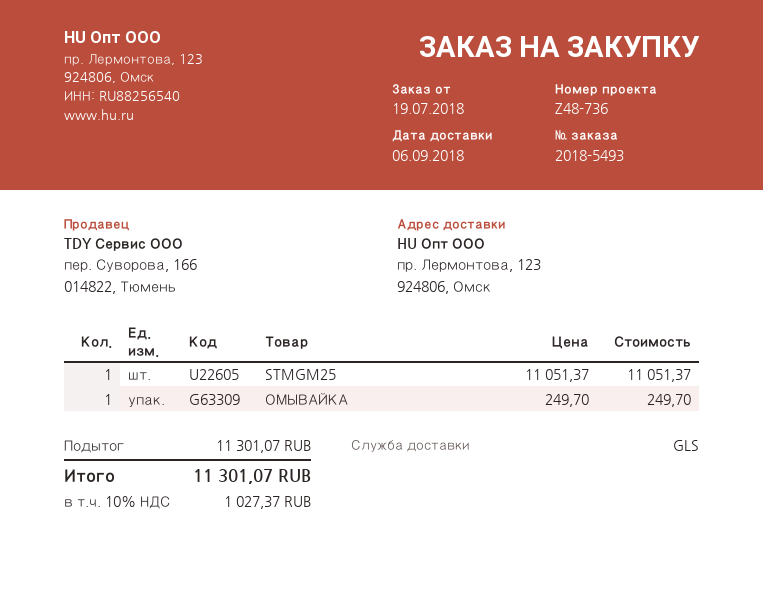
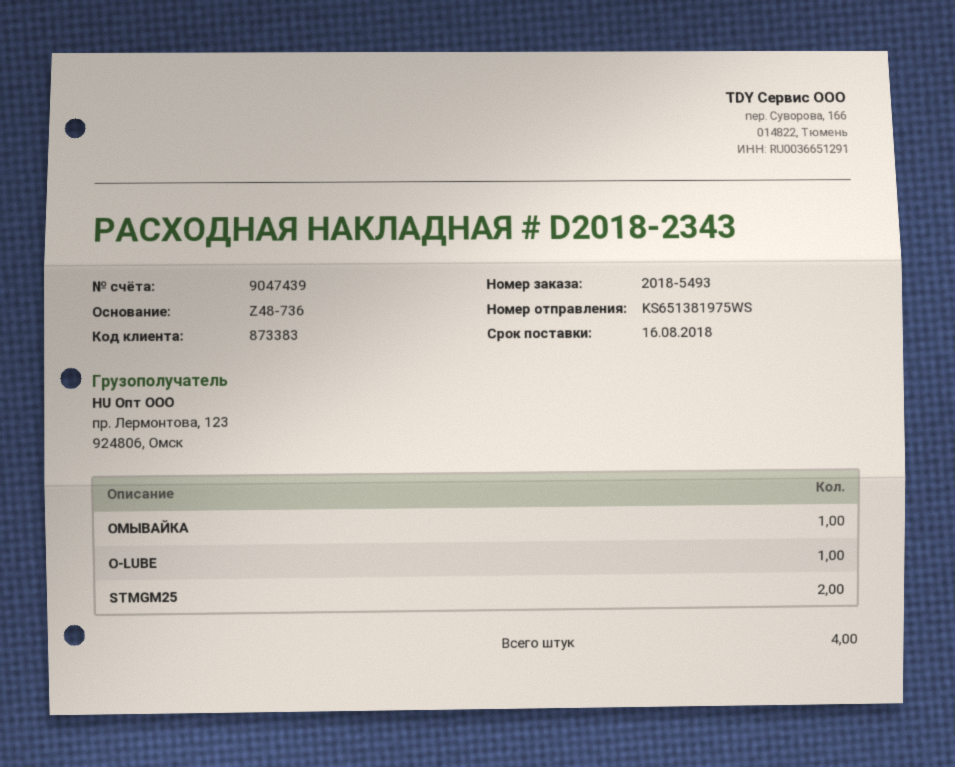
delivery date: 2018-09-06 -> 2018-08-16
STMGM25: 1 -> 2
O-LUBE: none -> 1

